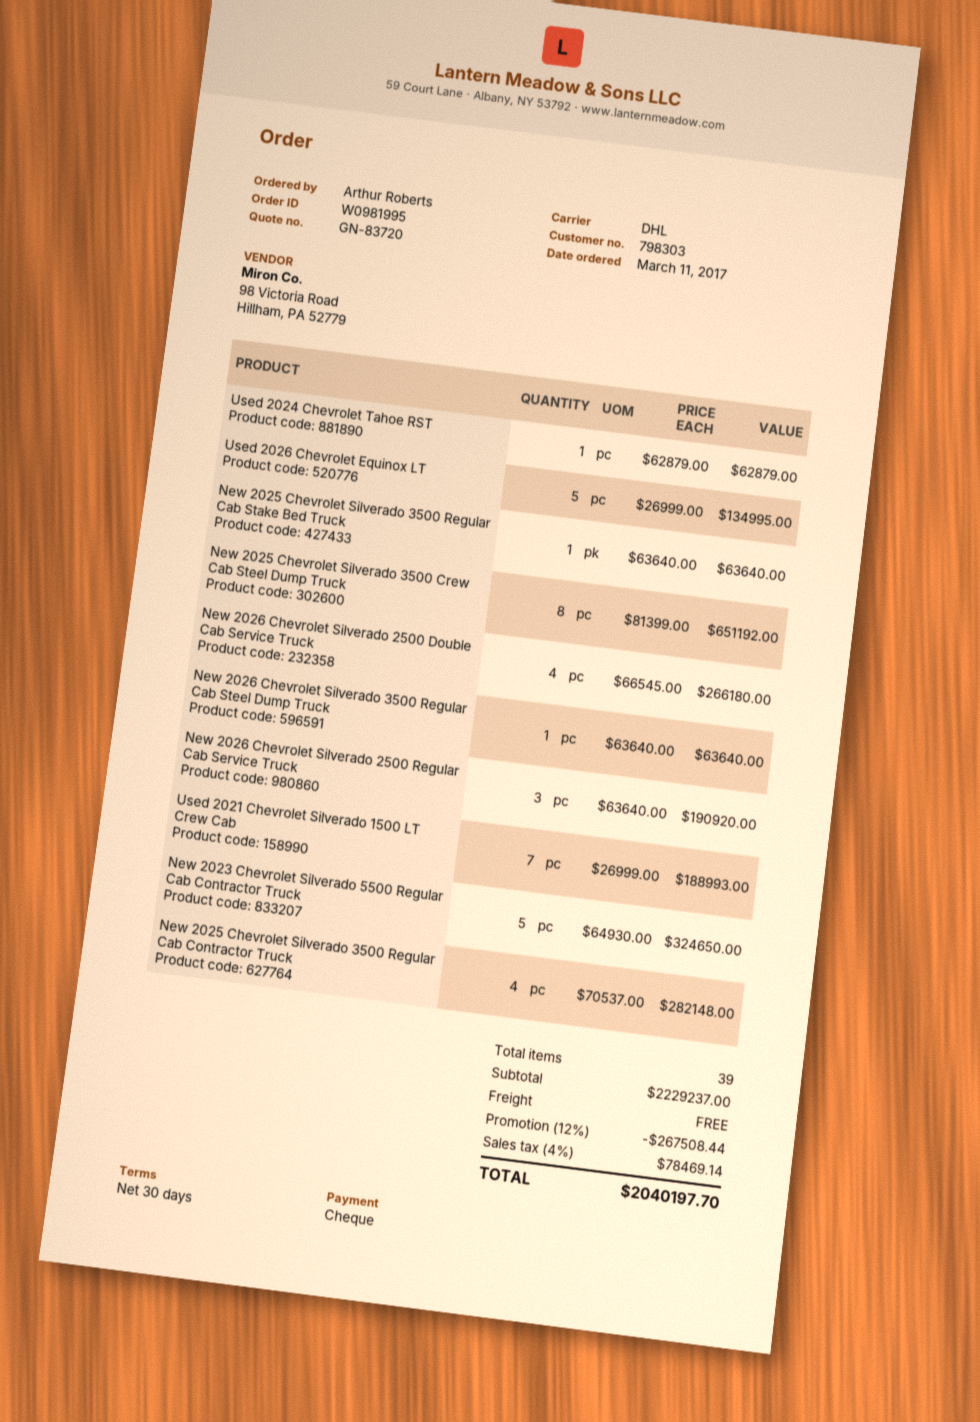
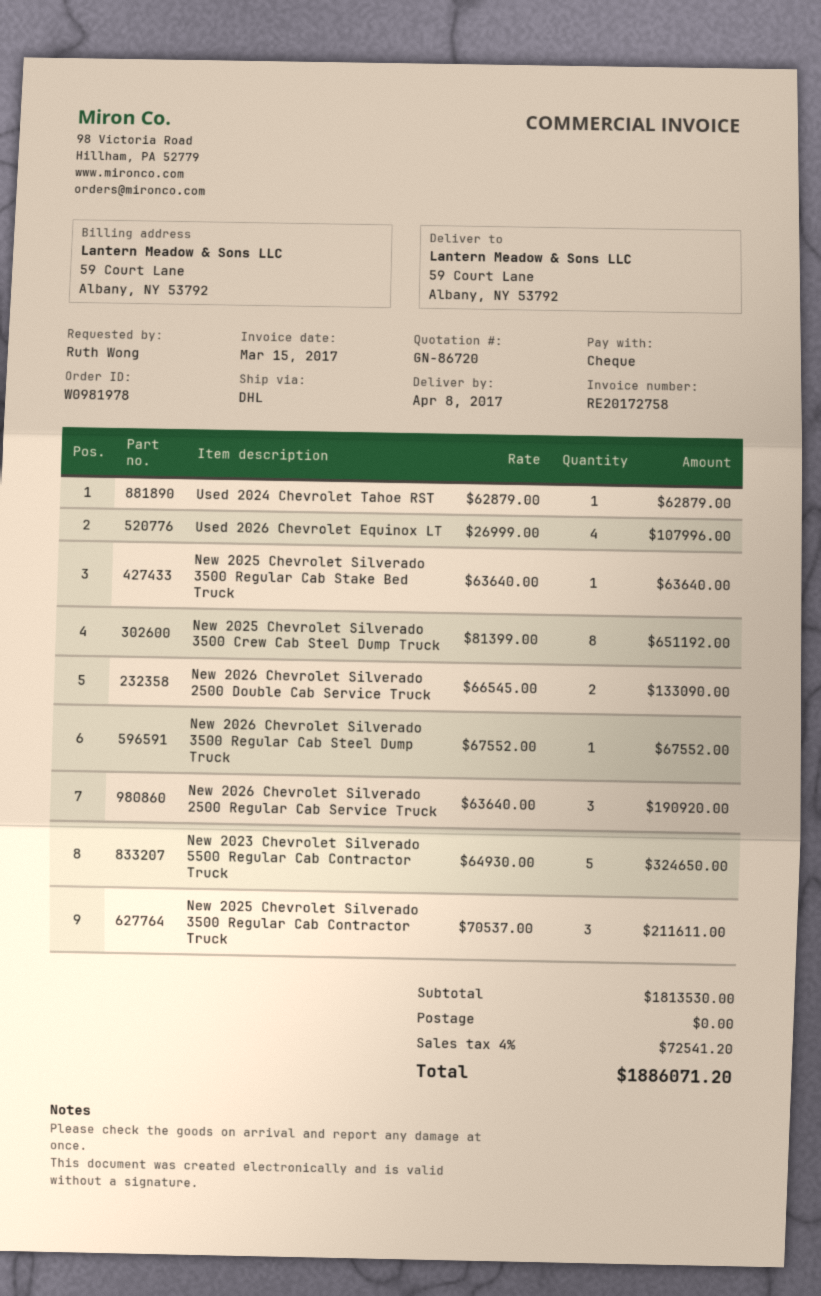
quote number: GN-83720 -> GN-86720
order number: W0981995 -> W0981978
ordered by: Arthur Roberts -> Ruth Wong
Used 2026 Chevrolet Equinox LT: 5 x 26999.00 = 134995.00 -> 4 x 26999.00 = 107996.00
New 2026 Chevrolet Silverado 2500 Double Cab Service Truck: 4 x 66545.00 = 266180.00 -> 2 x 66545.00 = 133090.00
New 2026 Chevrolet Silverado 3500 Regular Cab Steel Dump Truck: 1 x 63640.00 = 63640.00 -> 1 x 67552.00 = 67552.00
Used 2021 Chevrolet Silverado 1500 LT Crew Cab: 7 x 26999.00 = 188993.00 -> none
New 2025 Chevrolet Silverado 3500 Regular Cab Contractor Truck: 4 x 70537.00 = 282148.00 -> 3 x 70537.00 = 211611.00
subtotal: 2229237.00 -> 1813530.00
discount: 12% = 267508.44 -> none
tax: 4% = 78469.14 -> 4% = 72541.20
total: 2040197.70 -> 1886071.20

